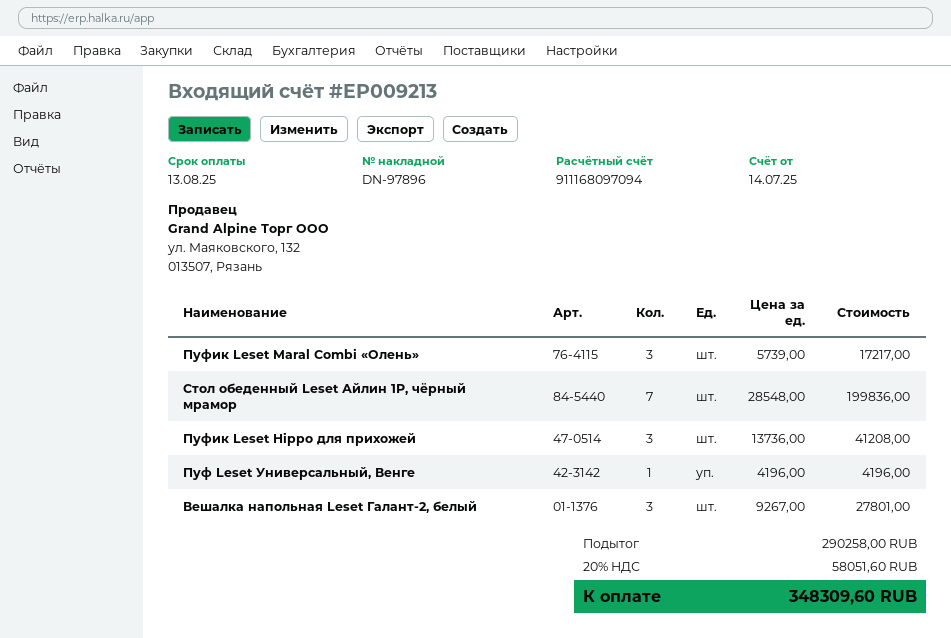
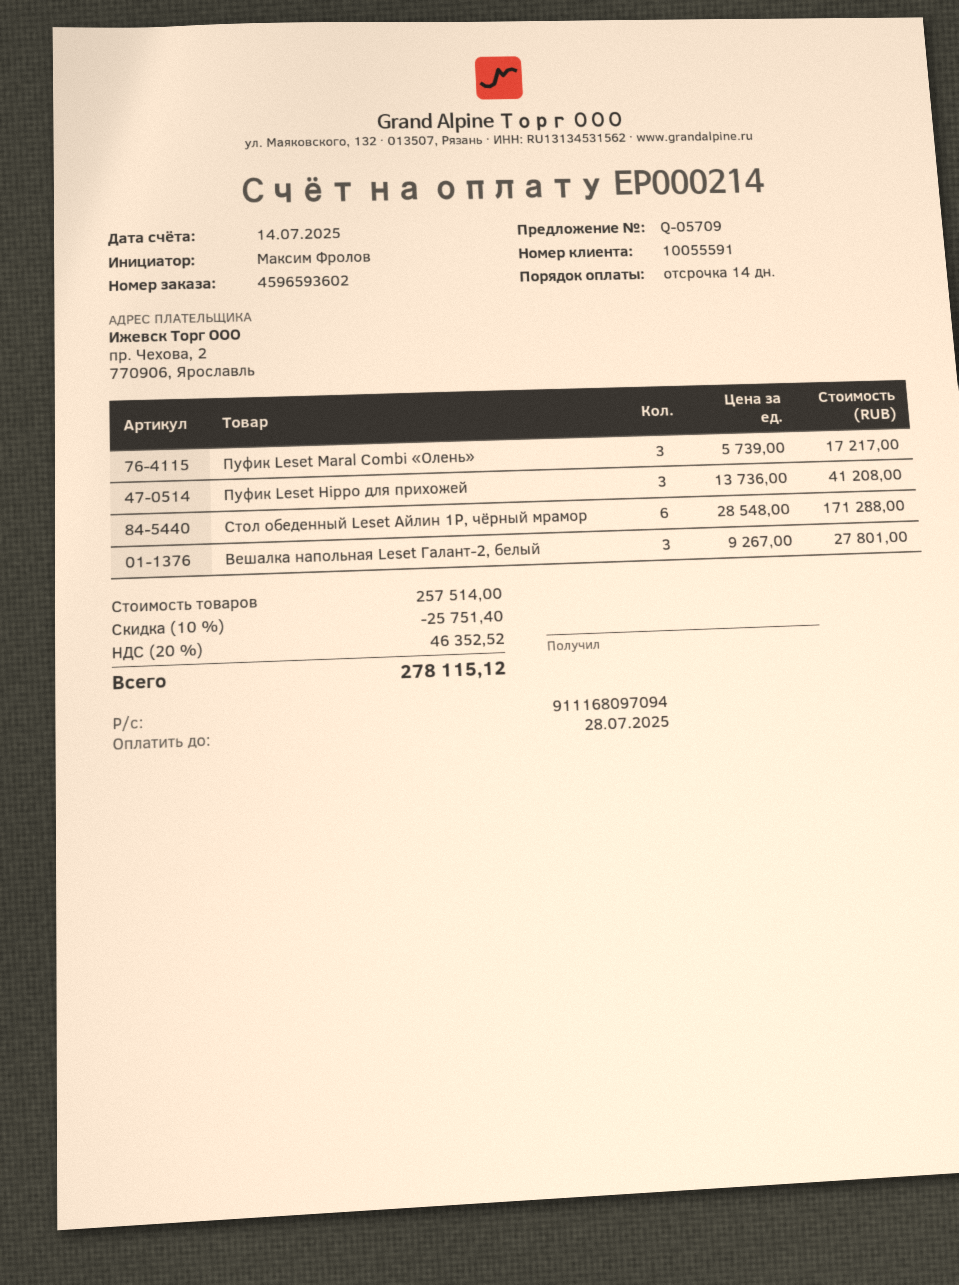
invoice number: EP009213 -> EP000214
due date: 2025-08-13 -> 2025-07-28
Стол обеденный Leset Айлин 1Р, чёрный мрамор: 7 x 28548.00 = 199836.00 -> 6 x 28548.00 = 171288.00
Пуф Leset Универсальный, Венге: 1 x 4196.00 = 4196.00 -> none
subtotal: 290258.00 -> 257514.00
discount: none -> 10% = 25751.40
tax: 20% = 58051.60 -> 20% = 46352.52
total: 348309.60 -> 278115.12

